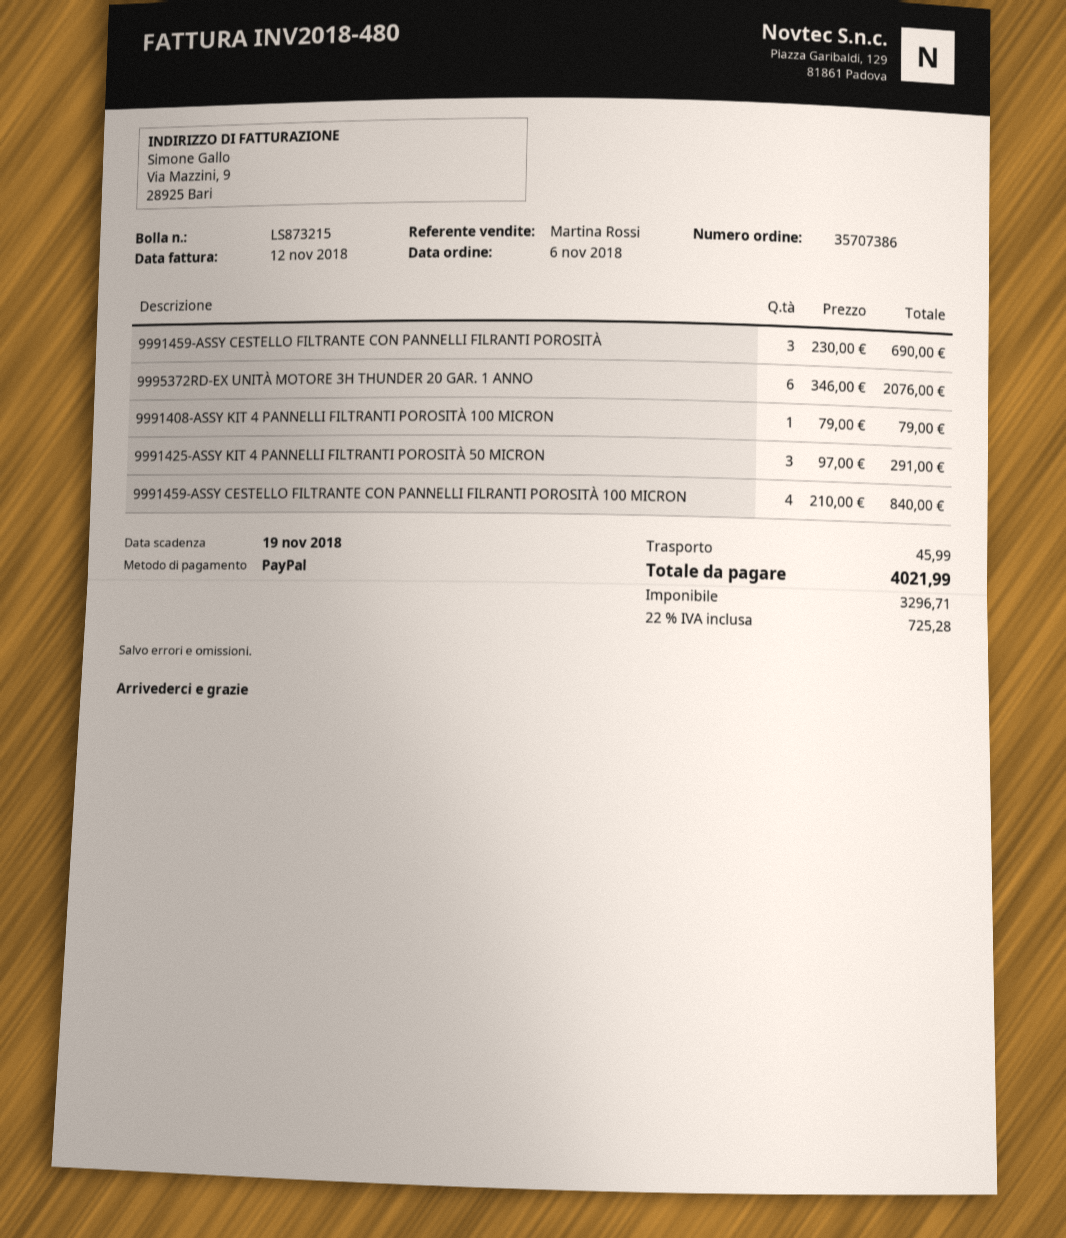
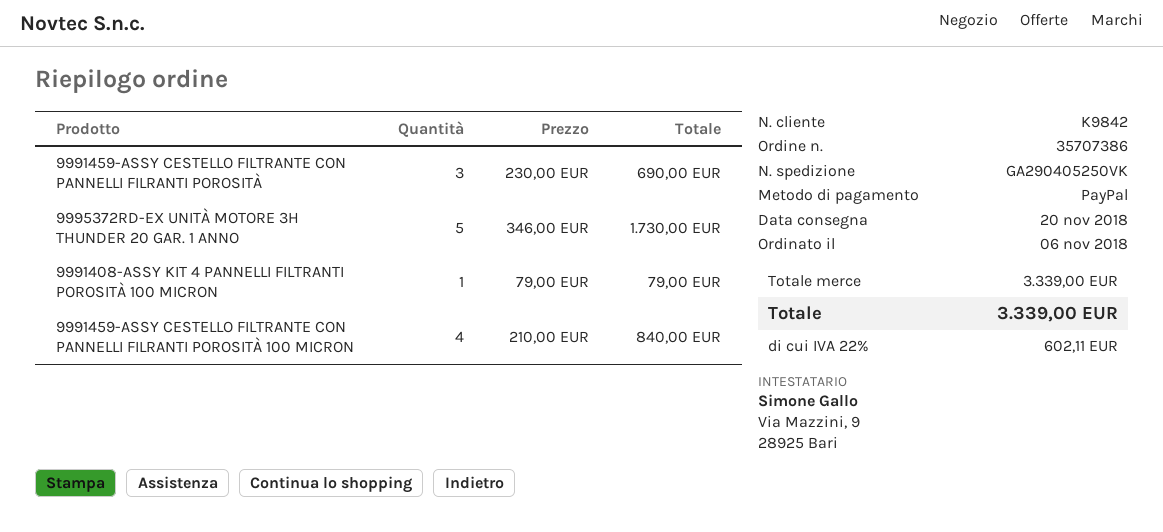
9995372RD-EX UNITÀ MOTORE 3H THUNDER 20 GAR. 1 ANNO: 6 x 346.00 = 2076.00 -> 5 x 346.00 = 1730.00
9991425-ASSY KIT 4 PANNELLI FILTRANTI POROSITÀ 50 MICRON: 3 x 97.00 = 291.00 -> none
shipping: 45.99 -> none
tax: 22% = 725.28 -> 22% = 602.11
total: 4021.99 -> 3339.00

